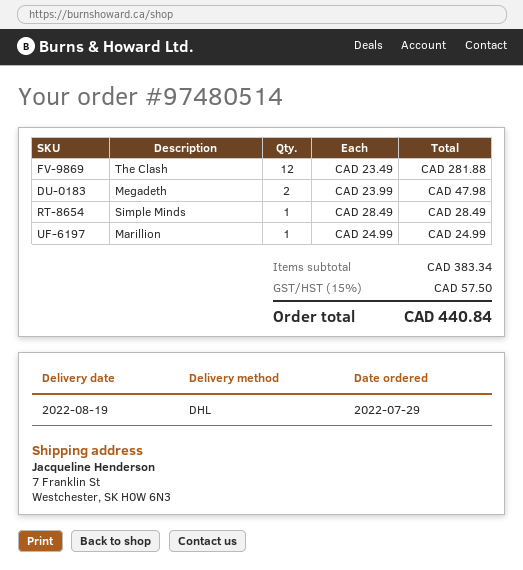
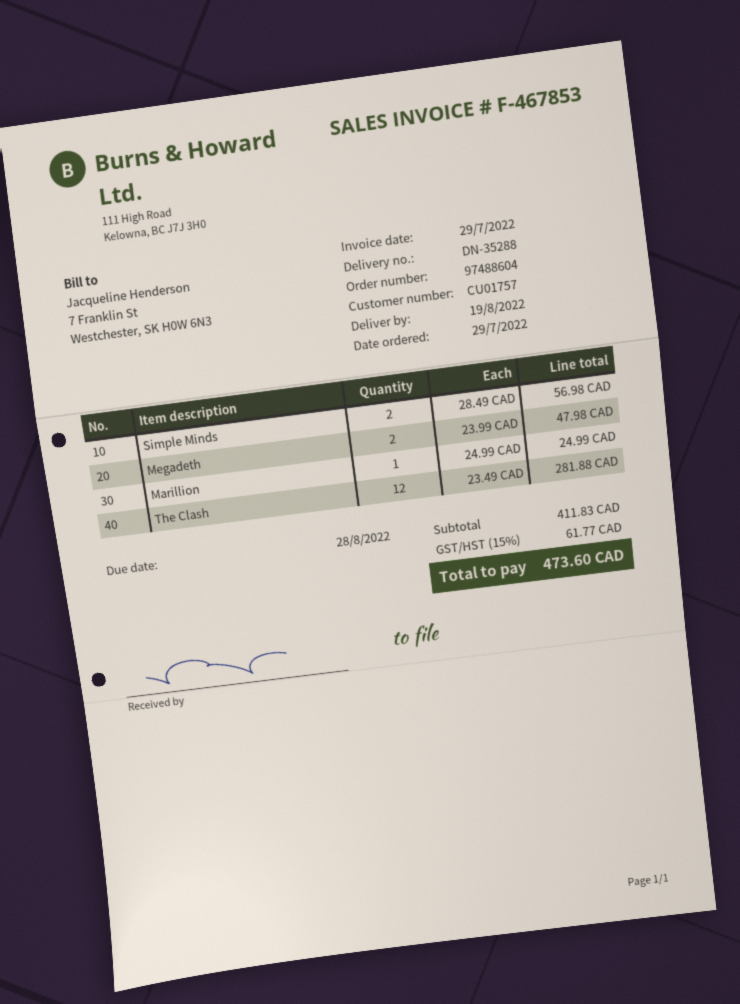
order number: 97480514 -> 97488604
Simple Minds: 1 x 28.49 = 28.49 -> 2 x 28.49 = 56.98
subtotal: 383.34 -> 411.83
tax: 15% = 57.50 -> 15% = 61.77
total: 440.84 -> 473.60

